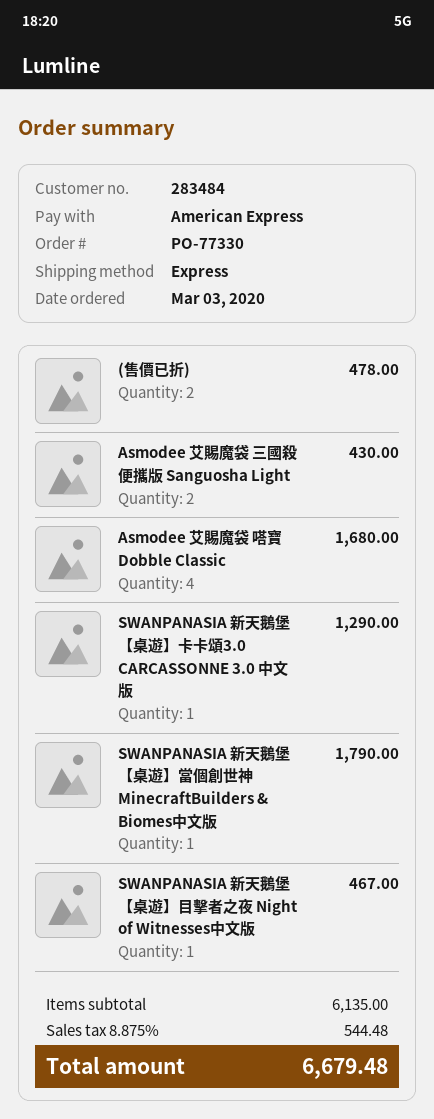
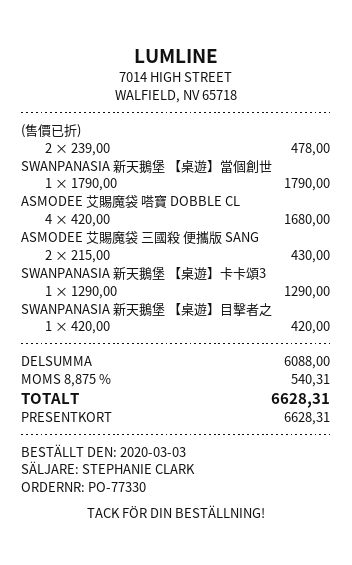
payment method: American Express -> gift card
SWANPANASIA 新天鵝堡 【桌遊】目擊者之夜 Night of Witnesses中文版: 1 for 467.00 -> 1 for 420.00
subtotal: 6135.00 -> 6088.00
tax: 8.875% = 544.48 -> 8.875% = 540.31
total: 6679.48 -> 6628.31

